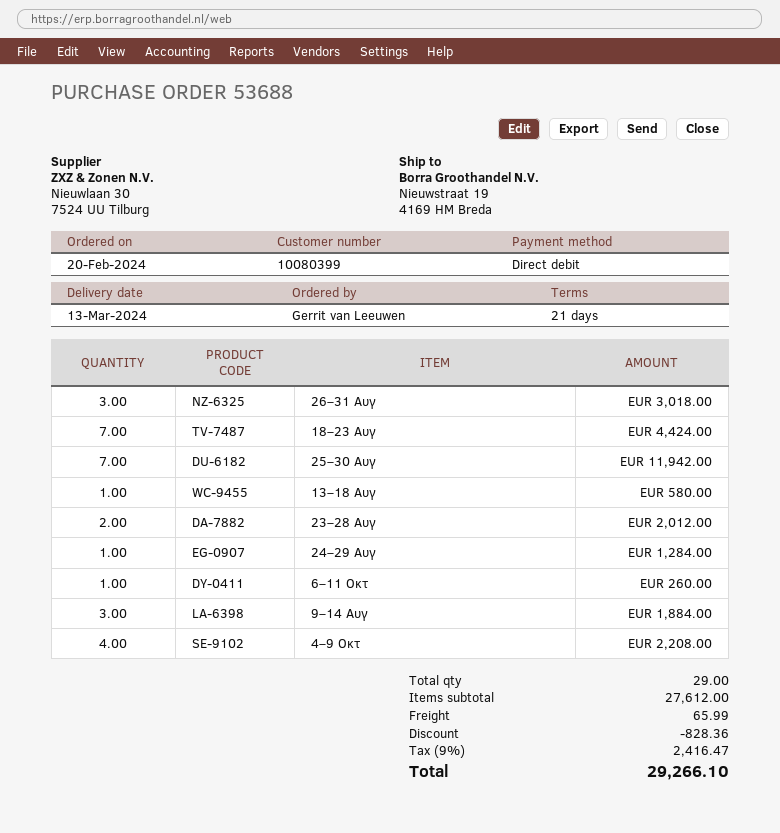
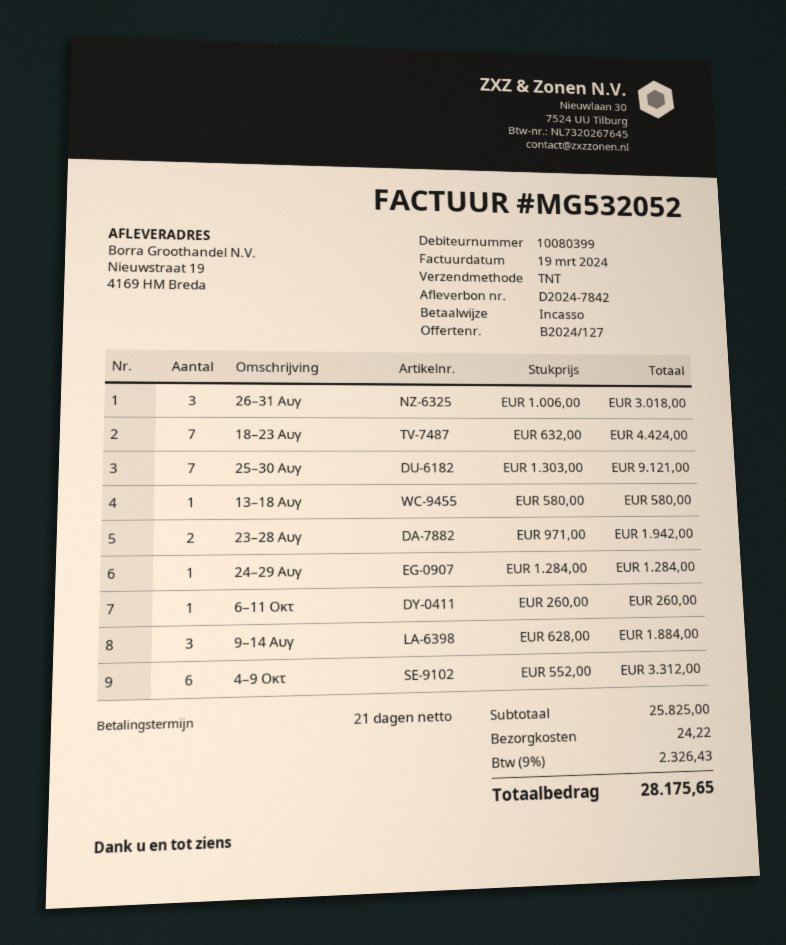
25–30 Αυγ: 7 for 11942.00 -> 7 for 9121.00
23–28 Αυγ: 2 for 2012.00 -> 2 for 1942.00
4–9 Οκτ: 4 for 2208.00 -> 6 for 3312.00
subtotal: 27612.00 -> 25825.00
discount: 828.36 -> none
shipping: 65.99 -> 24.22
tax: 9% = 2416.47 -> 9% = 2326.43
total: 29266.10 -> 28175.65

